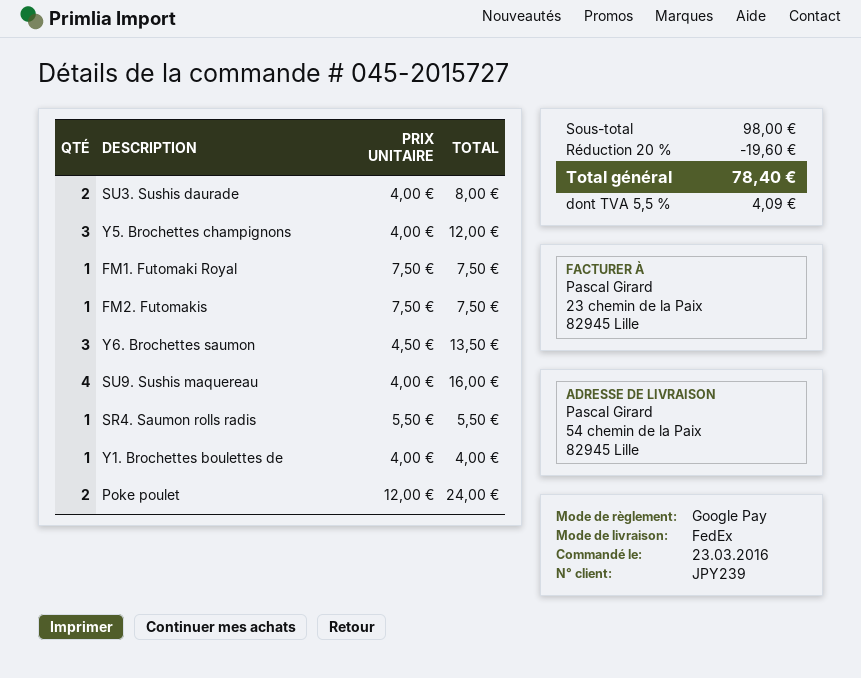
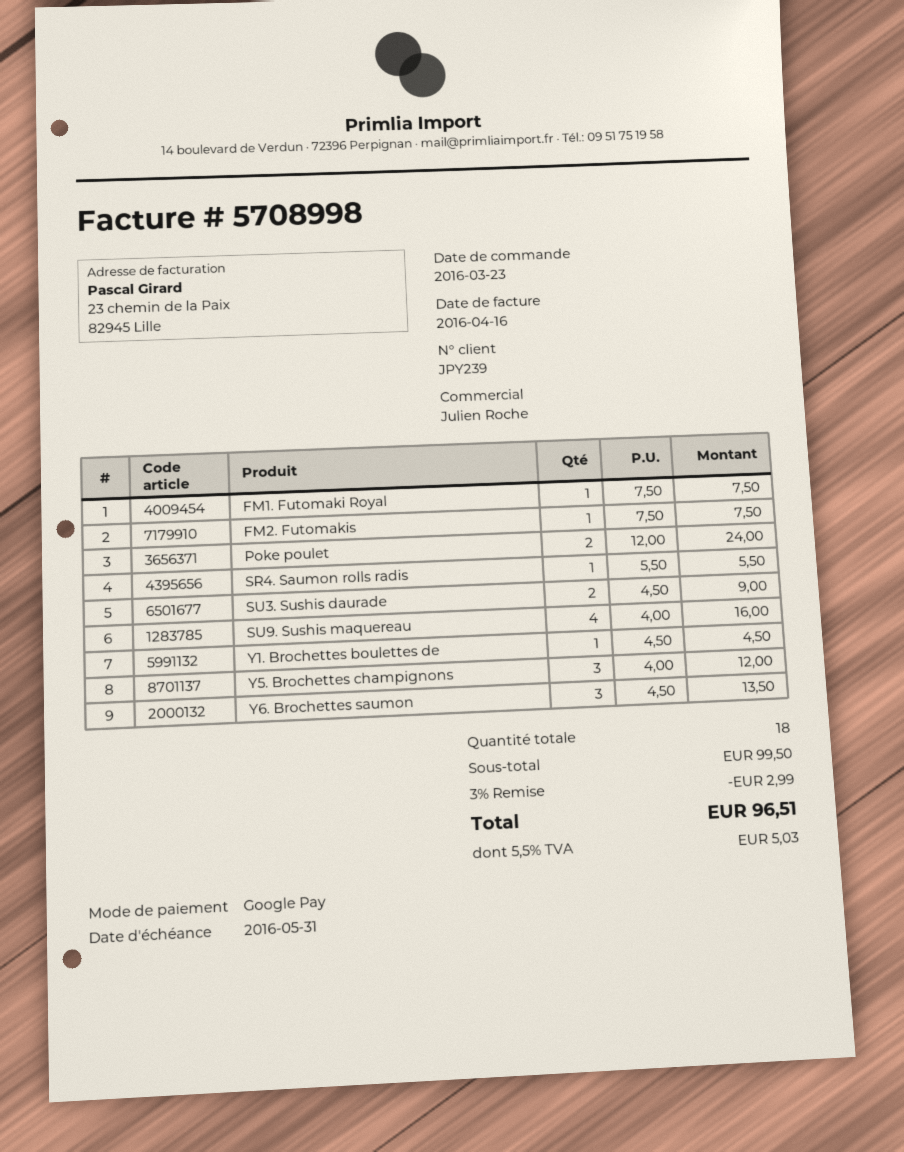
SU3. Sushis daurade: 2 x 4.00 = 8.00 -> 2 x 4.50 = 9.00
Y1. Brochettes boulettes de: 1 x 4.00 = 4.00 -> 1 x 4.50 = 4.50
subtotal: 98.00 -> 99.50
discount: 20% = 19.60 -> 3% = 2.99
tax: 5.5% = 4.09 -> 5.5% = 5.03
total: 78.40 -> 96.51

